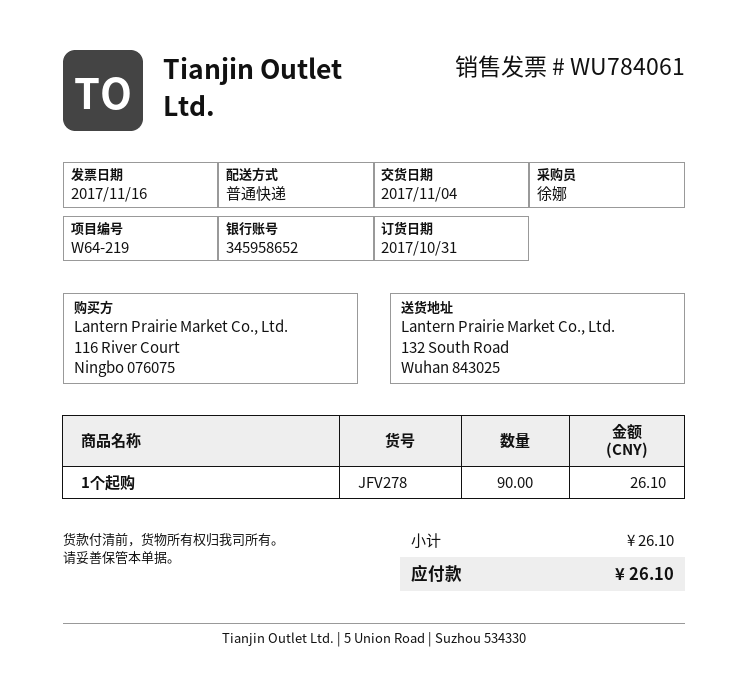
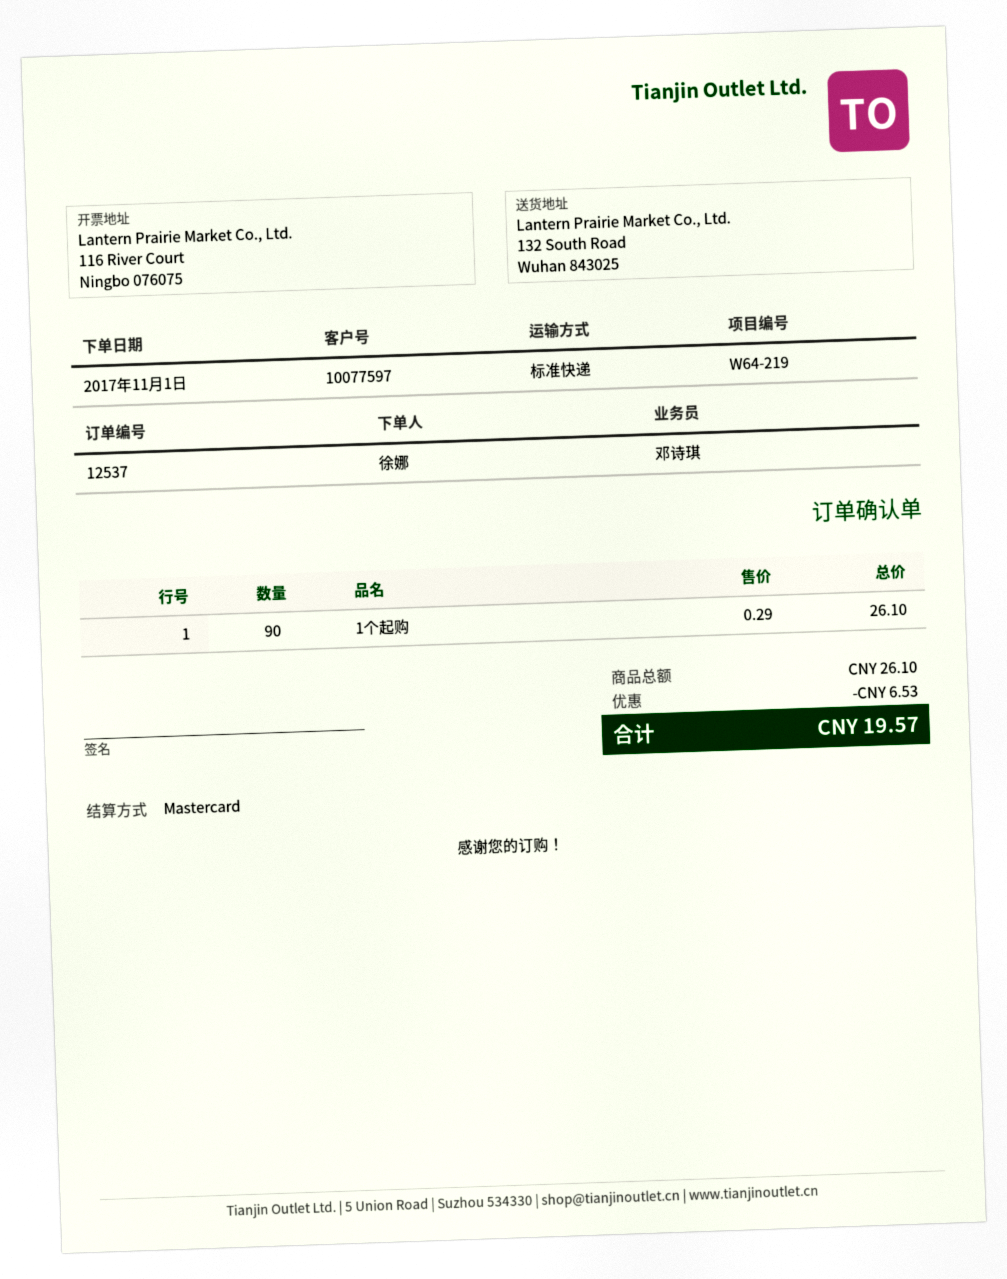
order date: 2017-10-31 -> 2017-11-01
discount: none -> 6.53
total: 26.10 -> 19.57

